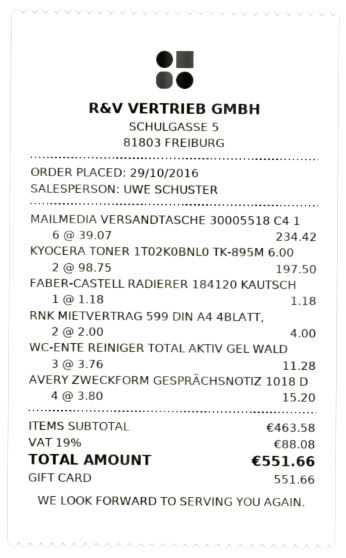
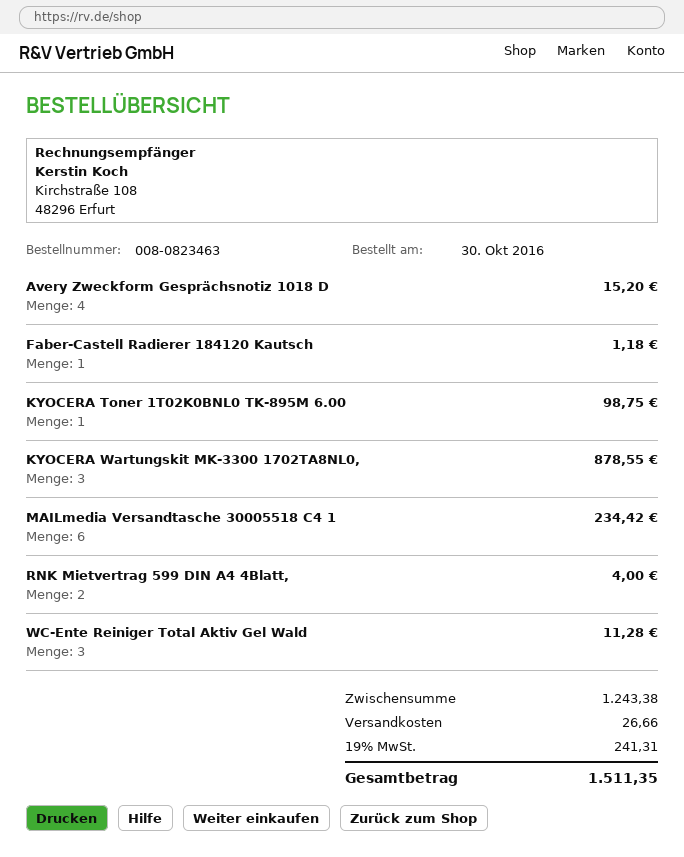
order date: 2016-10-29 -> 2016-10-30
KYOCERA TONER 1T02K0BNL0 TK-895M 6.00: 2 for 197.50 -> 1 for 98.75
KYOCERA Wartungskit MK-3300 1702TA8NL0,: none -> 3 for 878.55
subtotal: 463.58 -> 1243.38
shipping: none -> 26.66
tax: 19% = 88.08 -> 19% = 241.31
total: 551.66 -> 1511.35

